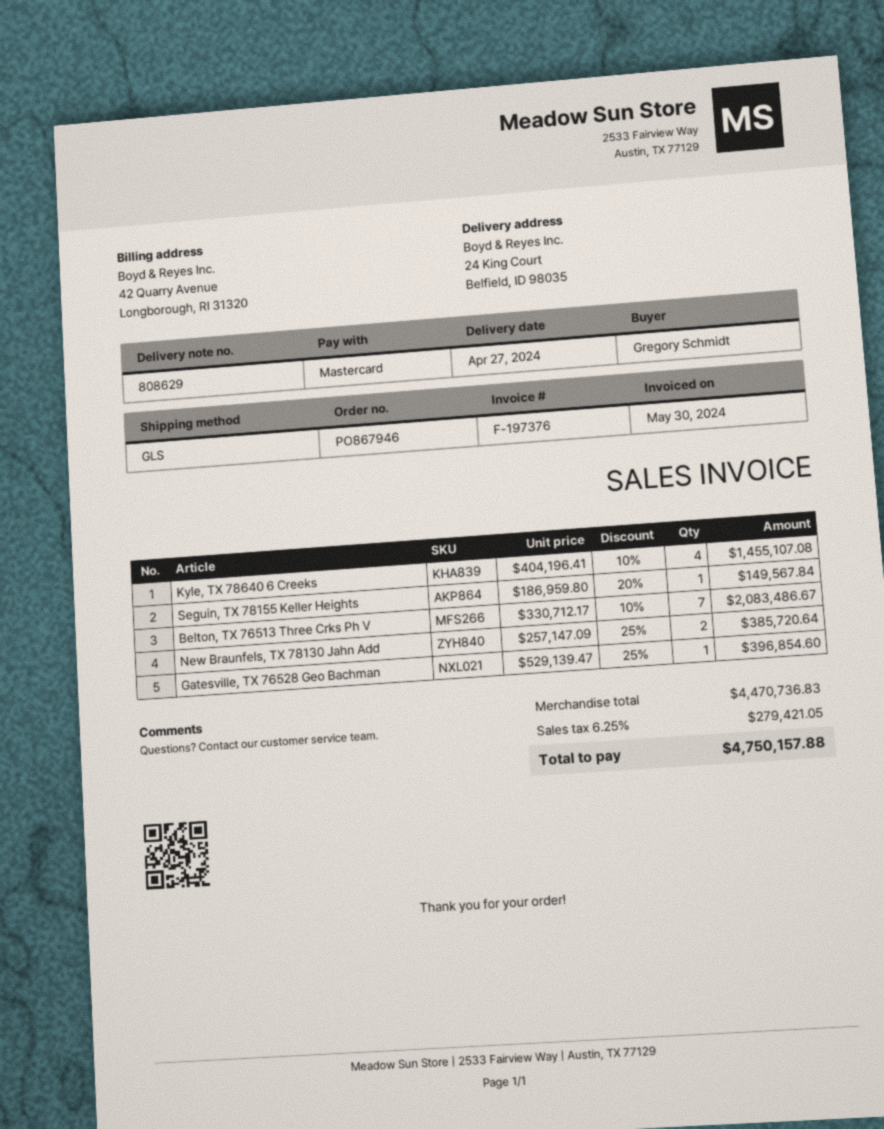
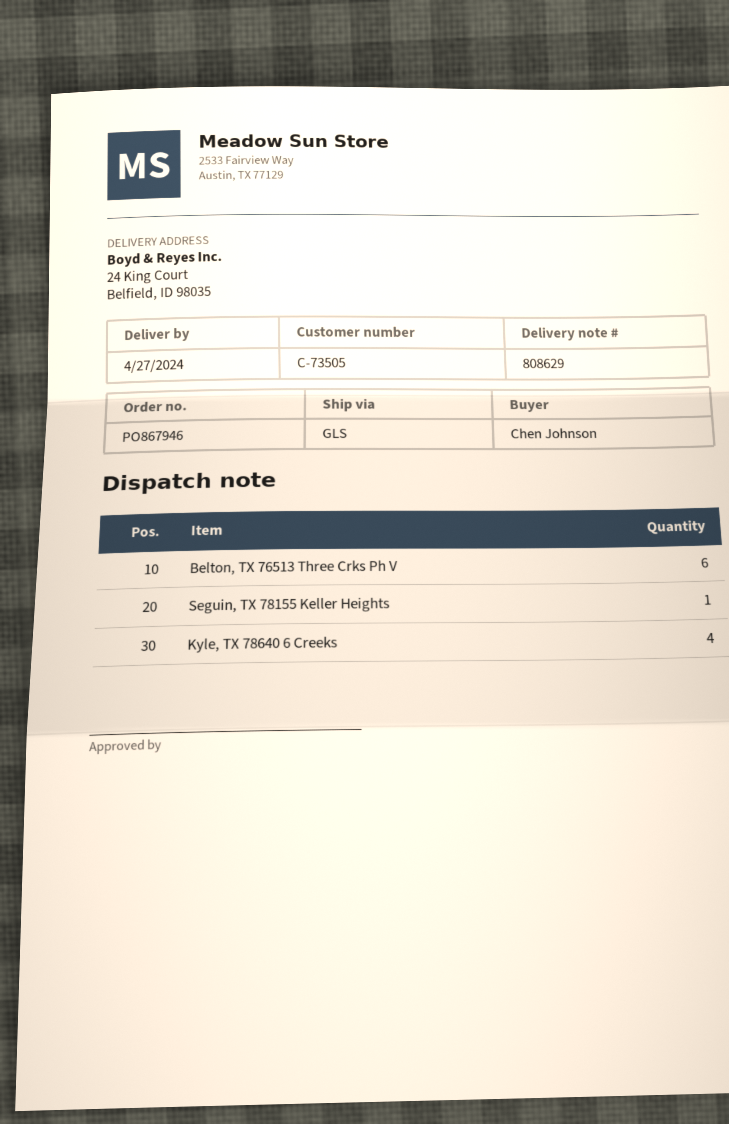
ordered by: Gregory Schmidt -> Chen Johnson
Belton, TX 76513 Three Crks Ph V: 7 -> 6
New Braunfels, TX 78130 Jahn Add: 2 -> none
Gatesville, TX 76528 Geo Bachman: 1 -> none

